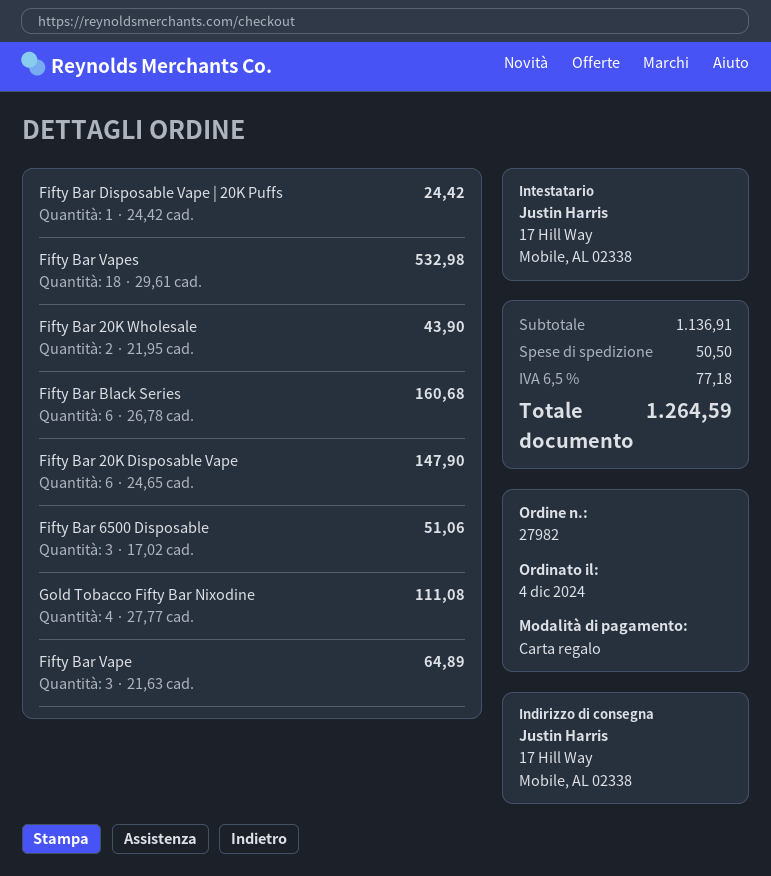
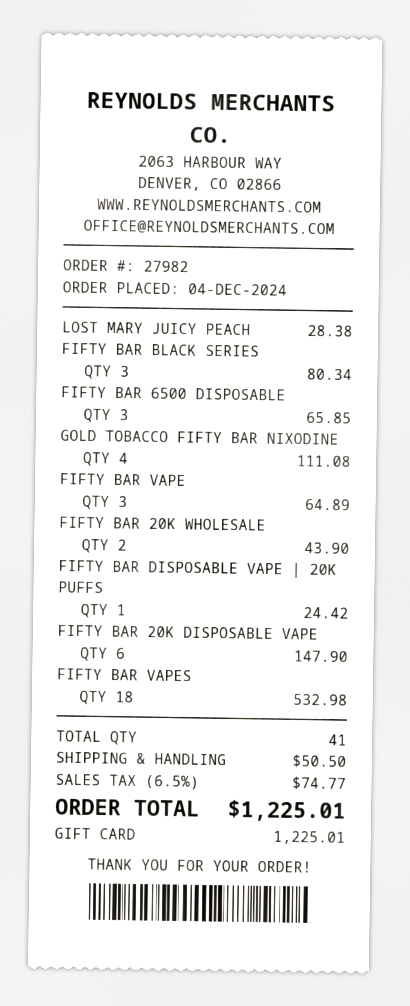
Fifty Bar Black Series: 6 for 160.68 -> 3 for 80.34
Fifty Bar 6500 Disposable: 3 for 51.06 -> 3 for 65.85
LOST MARY JUICY PEACH: none -> 1 for 28.38
tax: 6.5% = 77.18 -> 6.5% = 74.77
total: 1264.59 -> 1225.01

